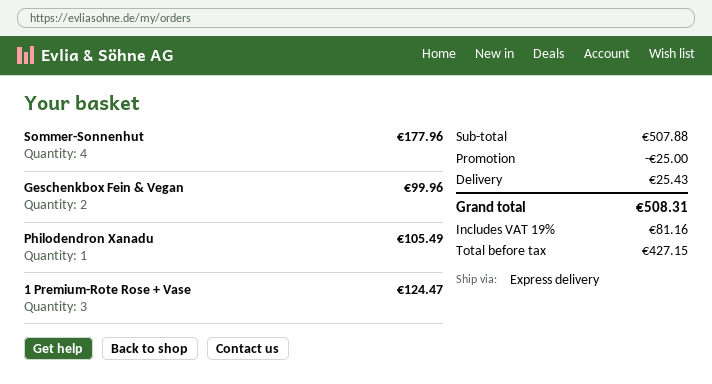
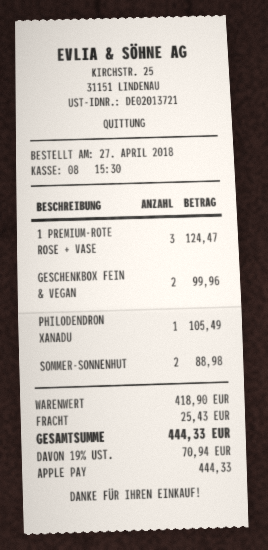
Sommer-Sonnenhut: 4 for 177.96 -> 2 for 88.98
subtotal: 507.88 -> 418.90
discount: 25.00 -> none
tax: 19% = 81.16 -> 19% = 70.94
total: 508.31 -> 444.33

